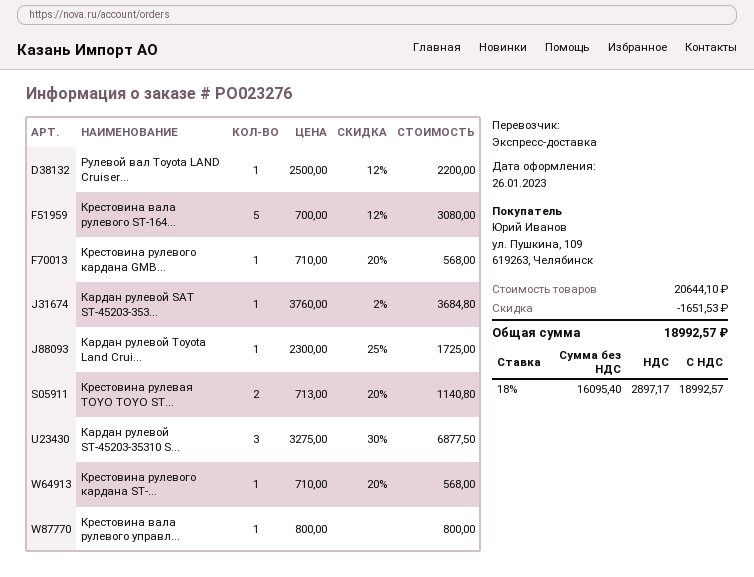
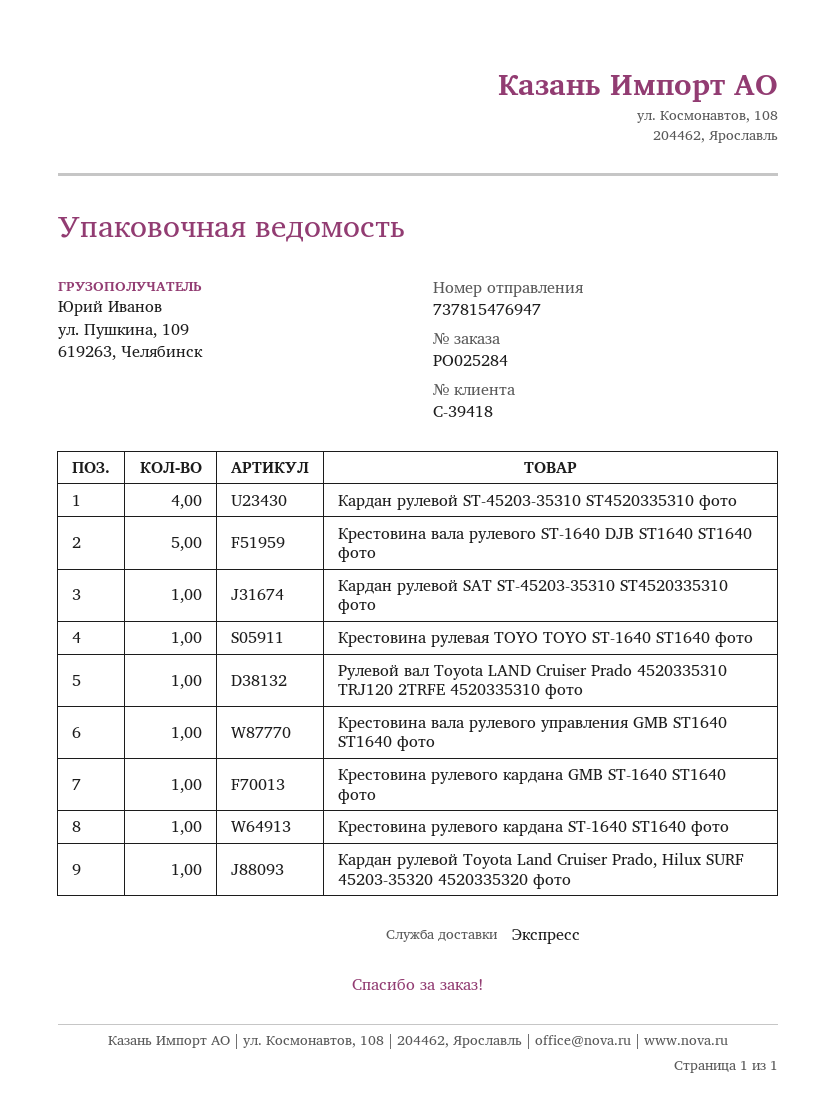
order number: PO023276 -> PO025284
Крестовина рулевая TOYO TOYO ST...: 2 -> 1
Кардан рулевой ST-45203-35310 S...: 3 -> 4

